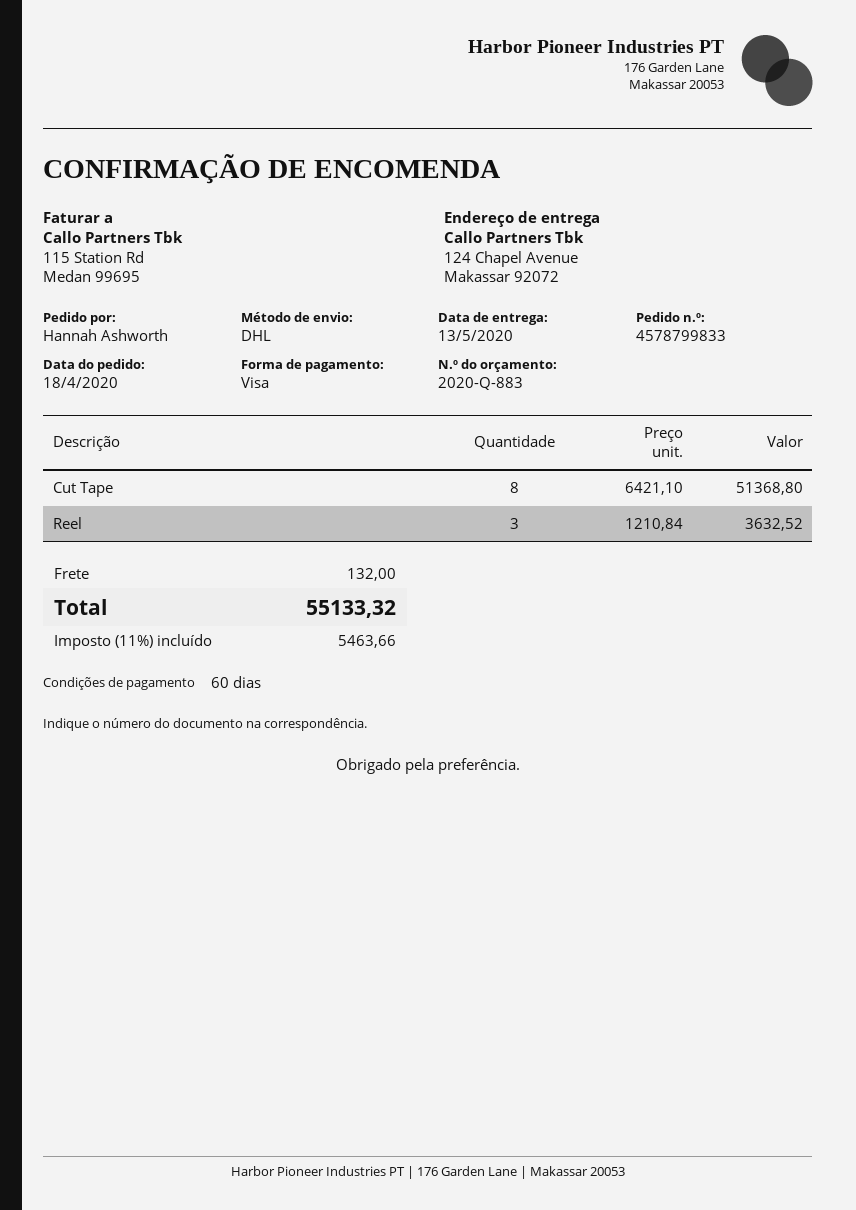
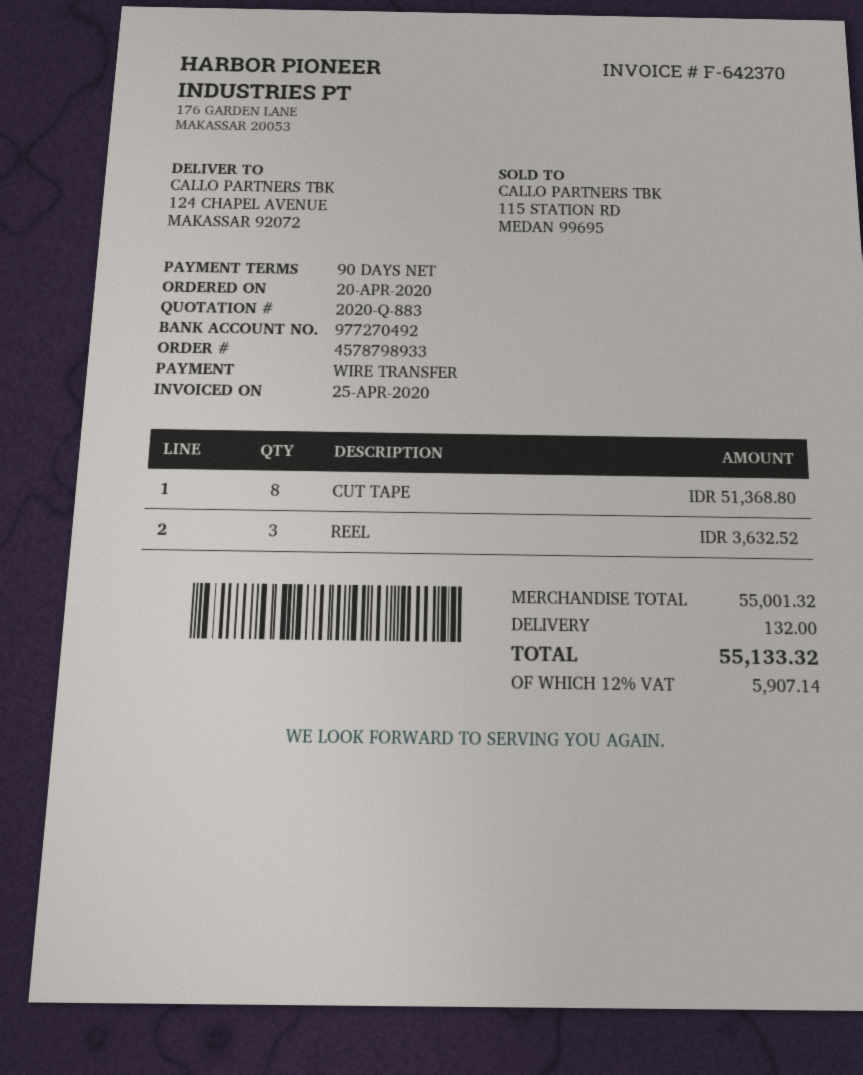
order number: 4578799833 -> 4578798933
order date: 2020-04-18 -> 2020-04-20
payment terms: 60 days -> 90 days
payment method: Visa -> bank transfer
tax: 11% = 5463.66 -> 12% = 5907.14

